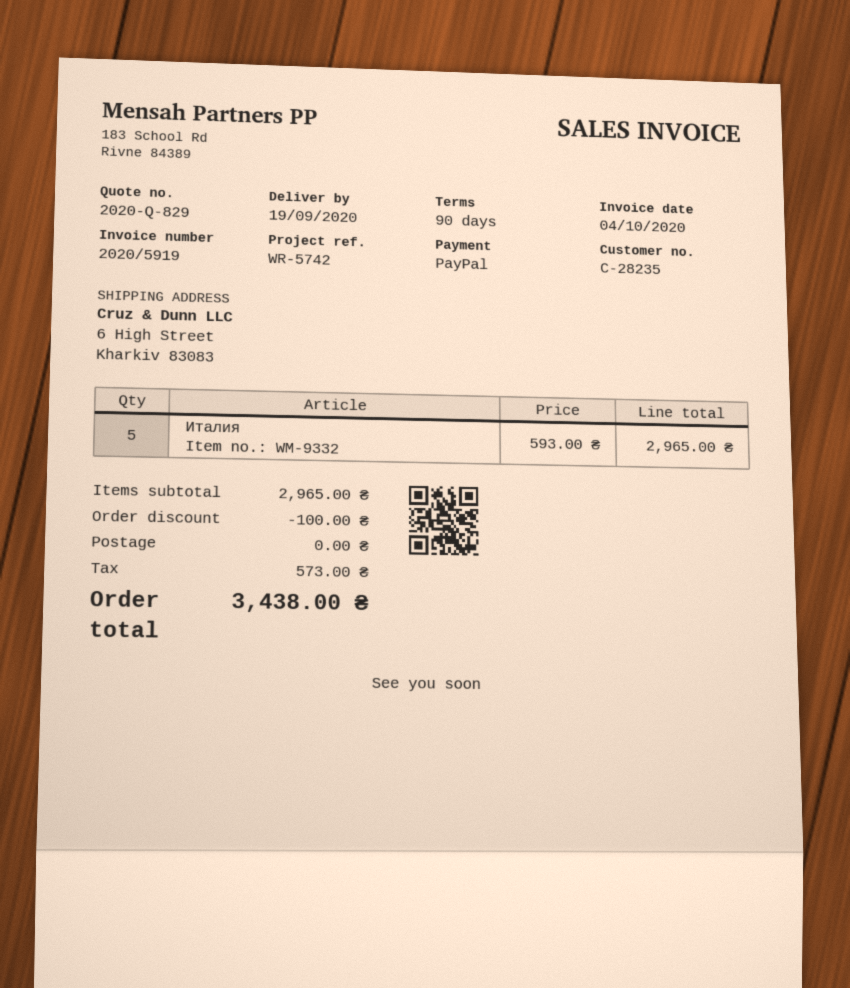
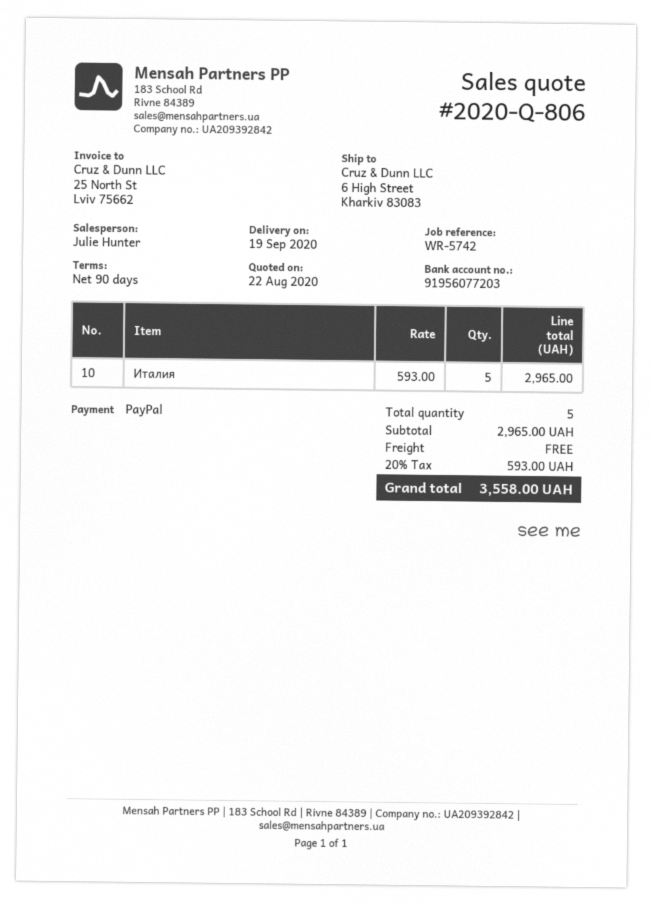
quote number: 2020-Q-829 -> 2020-Q-806
discount: 100.00 -> none
tax: 573.00 -> 593.00
total: 3438.00 -> 3558.00

